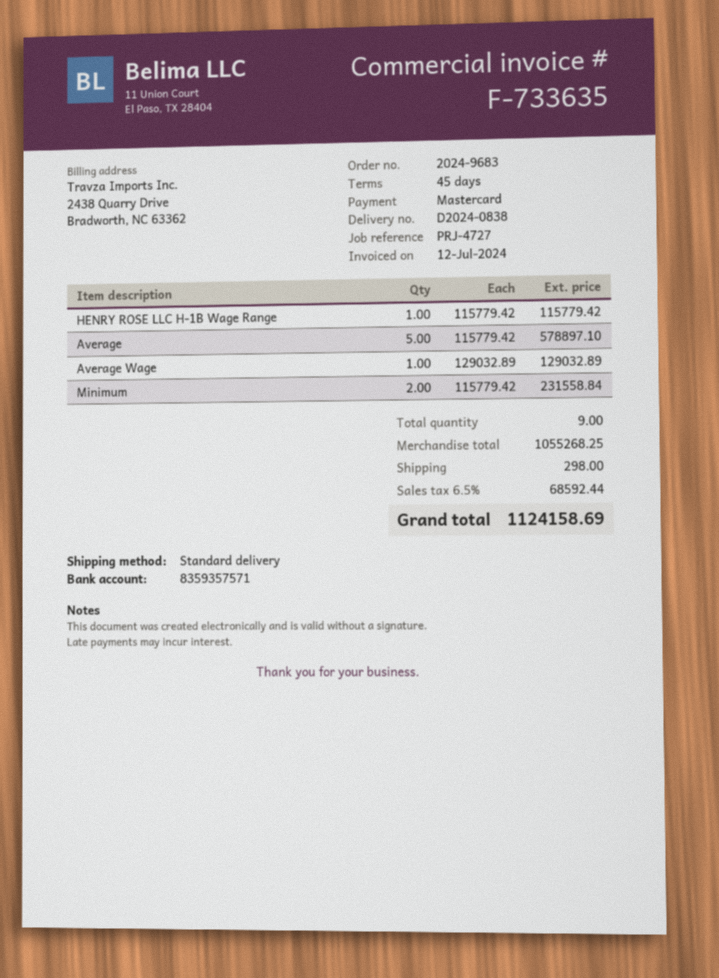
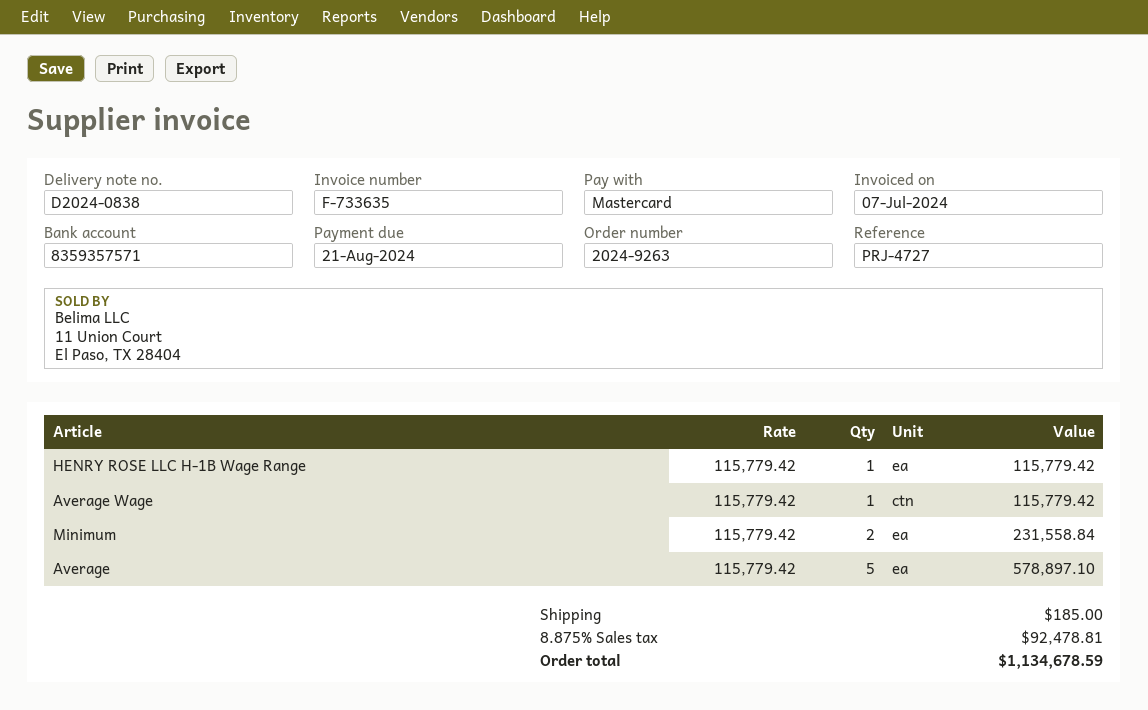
order number: 2024-9683 -> 2024-9263
invoice date: 2024-07-12 -> 2024-07-07
Average Wage: 1 x 129032.89 = 129032.89 -> 1 x 115779.42 = 115779.42
shipping: 298.00 -> 185.00
tax: 6.5% = 68592.44 -> 8.875% = 92478.81
total: 1124158.69 -> 1134678.59

